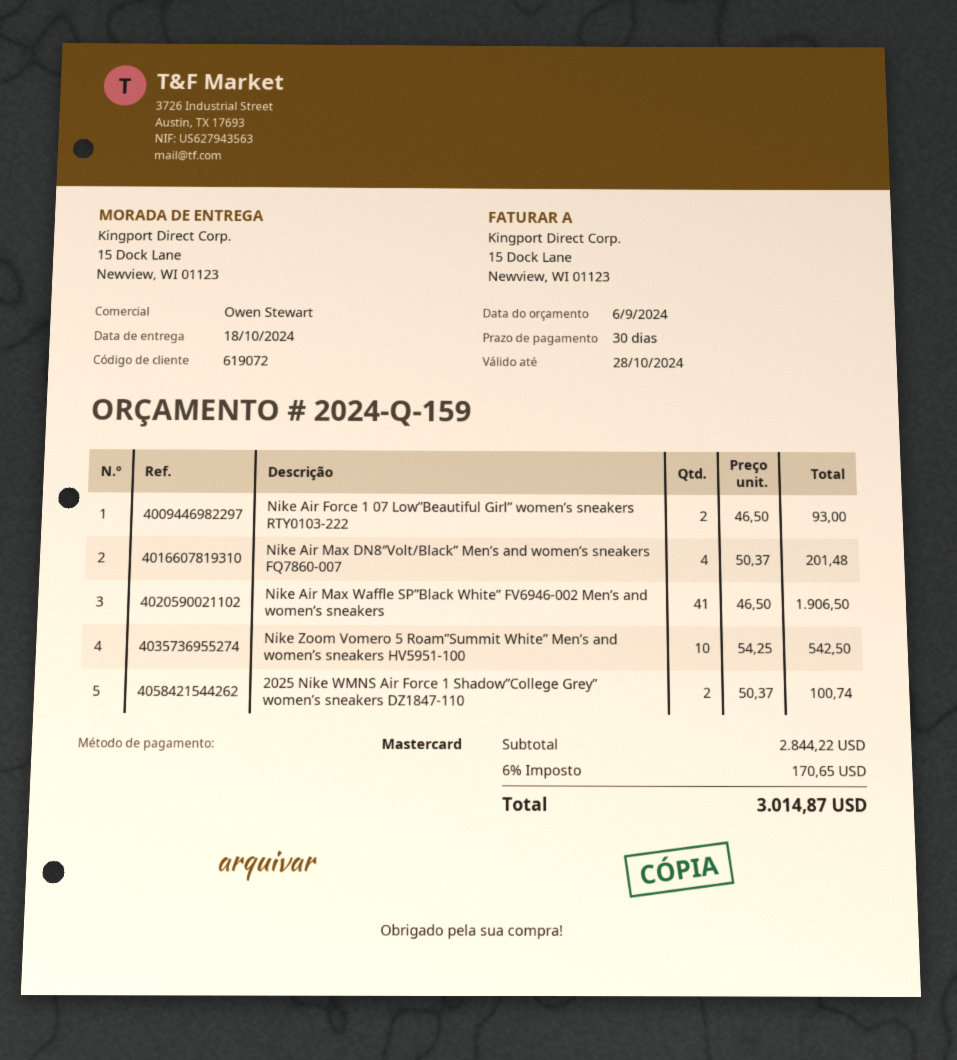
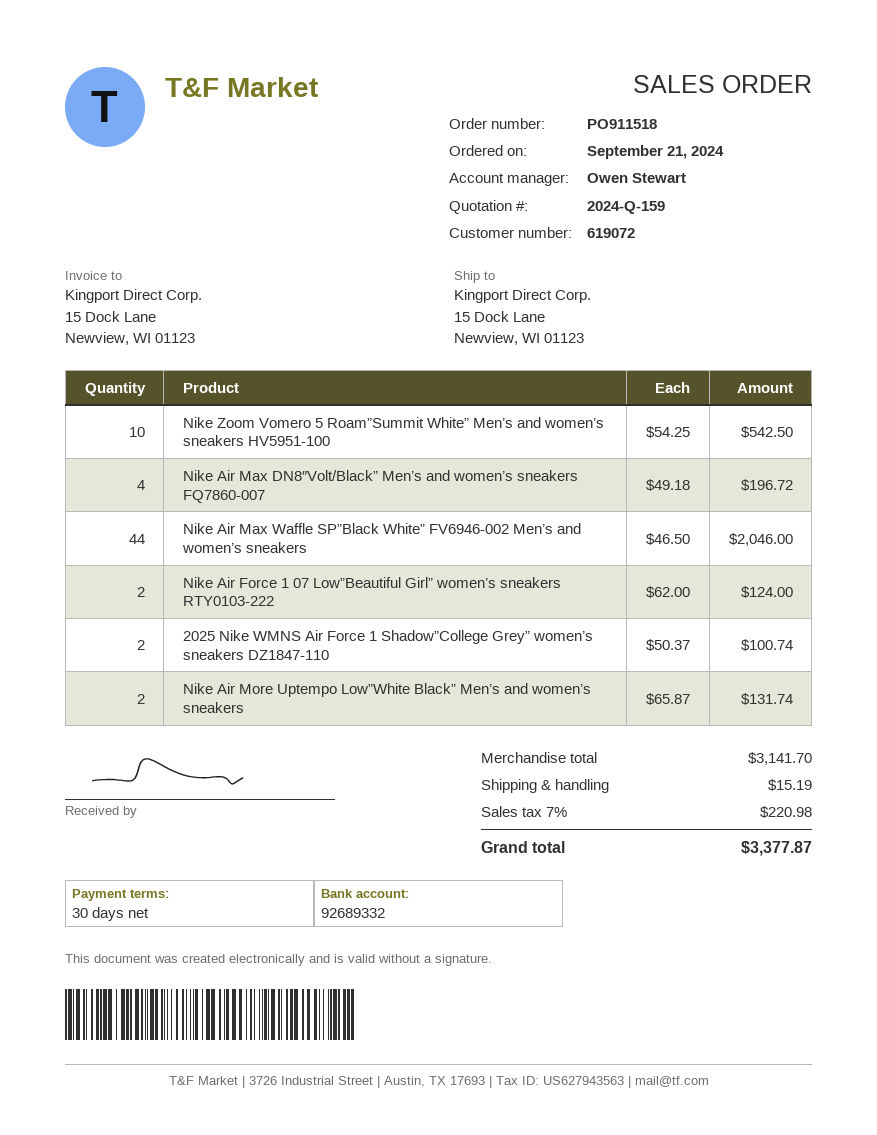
Nike Air Force 1 07 Low”Beautiful Girl” women’s sneakers RTY0103-222: 2 x 46.50 = 93.00 -> 2 x 62.00 = 124.00
Nike Air Max DN8″Volt/Black” Men’s and women’s sneakers FQ7860-007: 4 x 50.37 = 201.48 -> 4 x 49.18 = 196.72
Nike Air Max Waffle SP”Black White” FV6946-002 Men’s and women’s sneakers: 41 x 46.50 = 1906.50 -> 44 x 46.50 = 2046.00
Nike Air More Uptempo Low”White Black” Men’s and women’s sneakers: none -> 2 x 65.87 = 131.74
subtotal: 2844.22 -> 3141.70
shipping: none -> 15.19
tax: 6% = 170.65 -> 7% = 220.98
total: 3014.87 -> 3377.87

